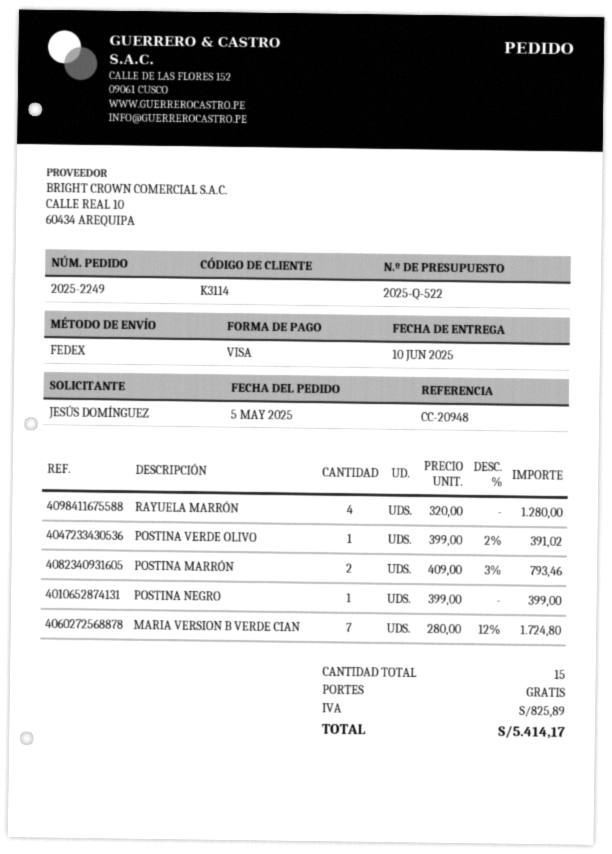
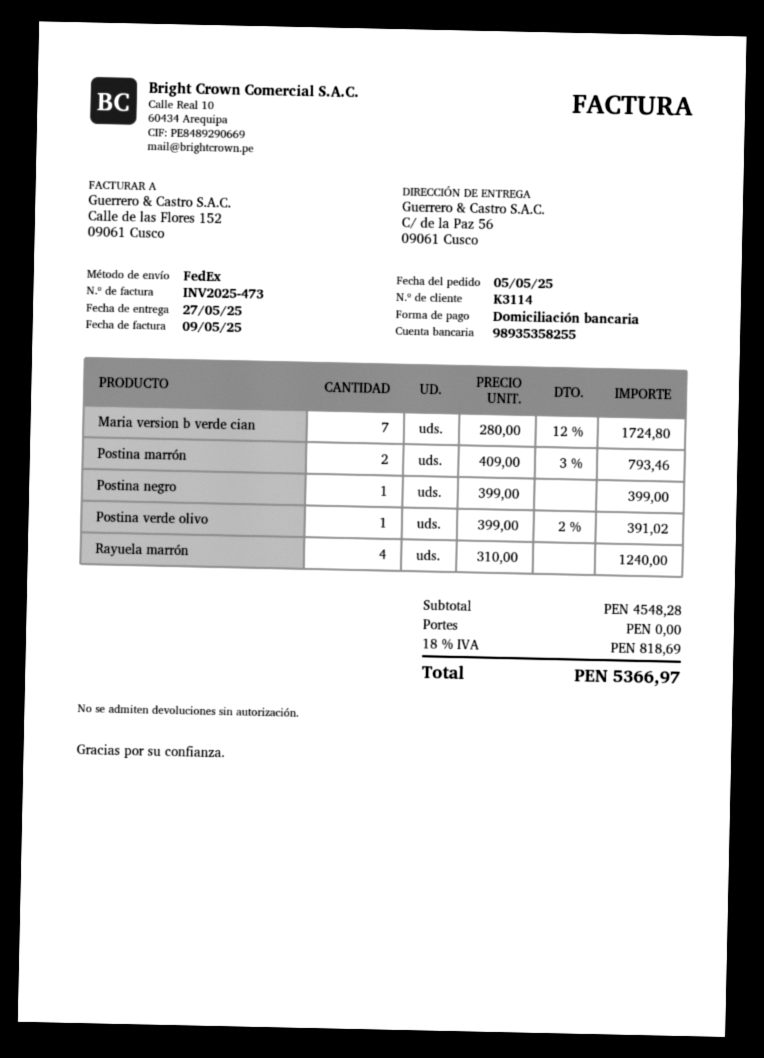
delivery date: 2025-06-10 -> 2025-05-27
payment method: Visa -> direct debit
RAYUELA MARRÓN: 4 x 320.00 = 1280.00 -> 4 x 310.00 = 1240.00
tax: 825.89 -> 818.69
total: 5414.17 -> 5366.97

